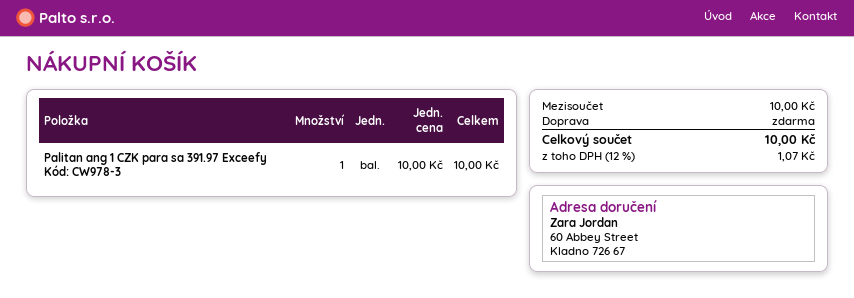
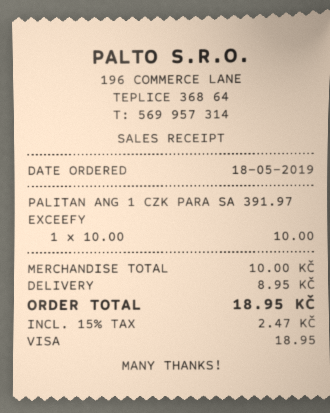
shipping: 0.00 -> 8.95
tax: 12% = 1.07 -> 15% = 2.47
total: 10.00 -> 18.95

